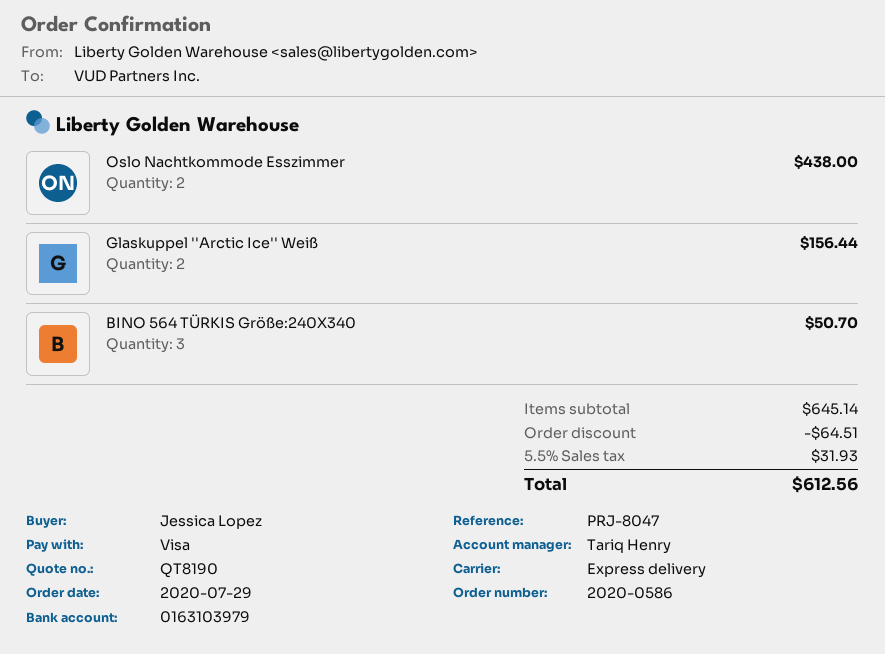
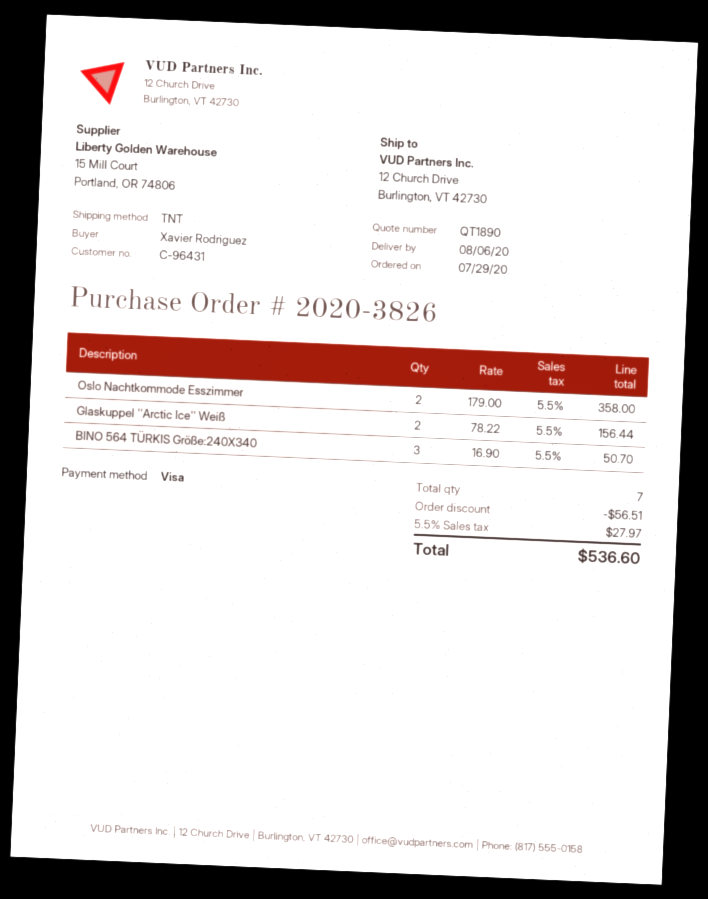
quote number: QT8190 -> QT1890
order number: 2020-0586 -> 2020-3826
ordered by: Jessica Lopez -> Xavier Rodriguez
shipping method: express -> TNT
Oslo Nachtkommode Esszimmer: 2 for 438.00 -> 2 for 358.00
discount: 64.51 -> 56.51
tax: 5.5% = 31.93 -> 5.5% = 27.97
total: 612.56 -> 536.60

